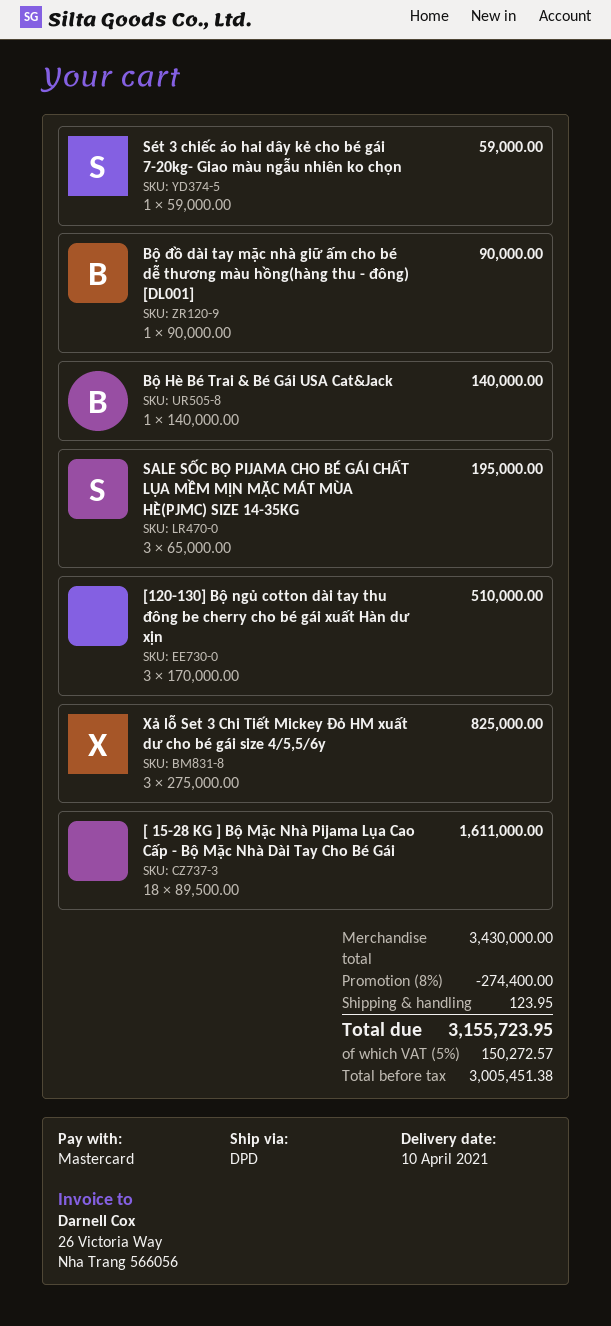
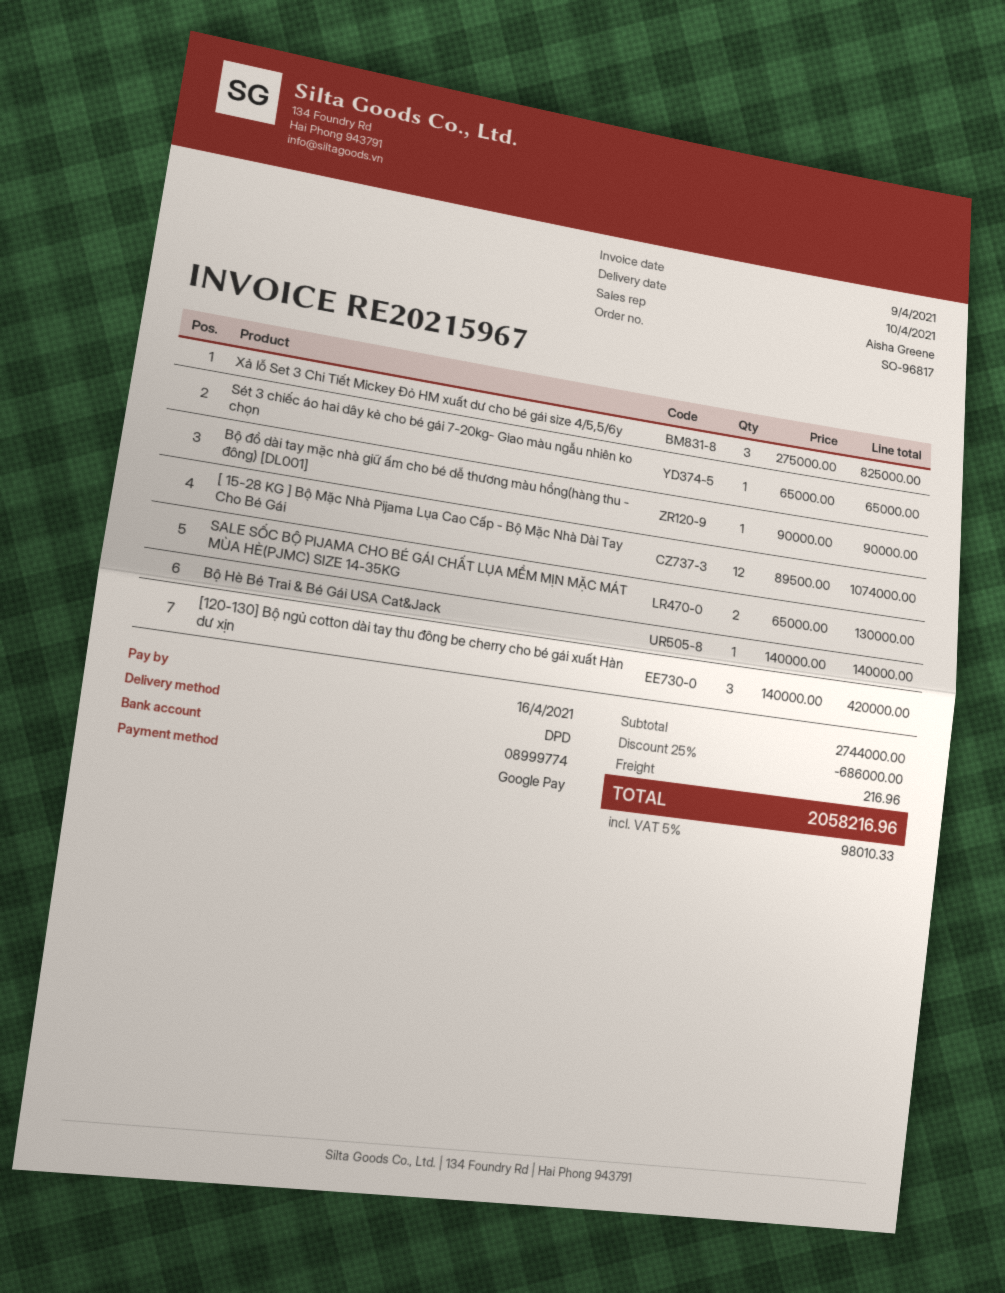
payment method: Mastercard -> Google Pay
Sét 3 chiếc áo hai dây kẻ cho bé gái 7-20kg- Giao màu ngẫu nhiên ko chọn: 1 x 59000.00 = 59000.00 -> 1 x 65000.00 = 65000.00
SALE SỐC BỘ PIJAMA CHO BÉ GÁI CHẤT LỤA MỀM MỊN MẶC MÁT MÙA HÈ(PJMC) SIZE 14-35KG: 3 x 65000.00 = 195000.00 -> 2 x 65000.00 = 130000.00
[120-130] Bộ ngủ cotton dài tay thu đông be cherry cho bé gái xuất Hàn dư xịn: 3 x 170000.00 = 510000.00 -> 3 x 140000.00 = 420000.00
[ 15-28 KG ] Bộ Mặc Nhà Pijama Lụa Cao Cấp - Bộ Mặc Nhà Dài Tay Cho Bé Gái: 18 x 89500.00 = 1611000.00 -> 12 x 89500.00 = 1074000.00
subtotal: 3430000.00 -> 2744000.00
discount: 8% = 274400.00 -> 25% = 686000.00
shipping: 123.95 -> 216.96
tax: 5% = 150272.57 -> 5% = 98010.33
total: 3155723.95 -> 2058216.96

